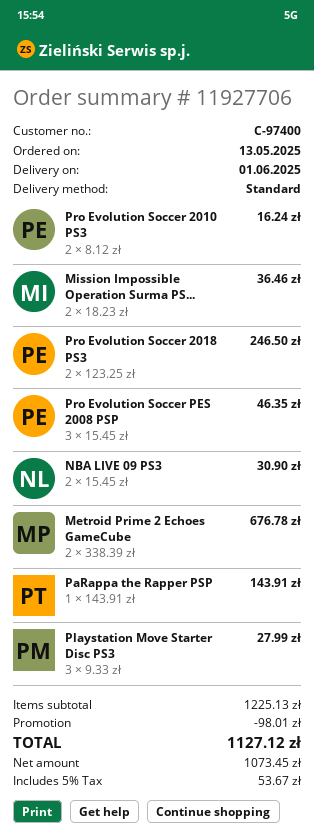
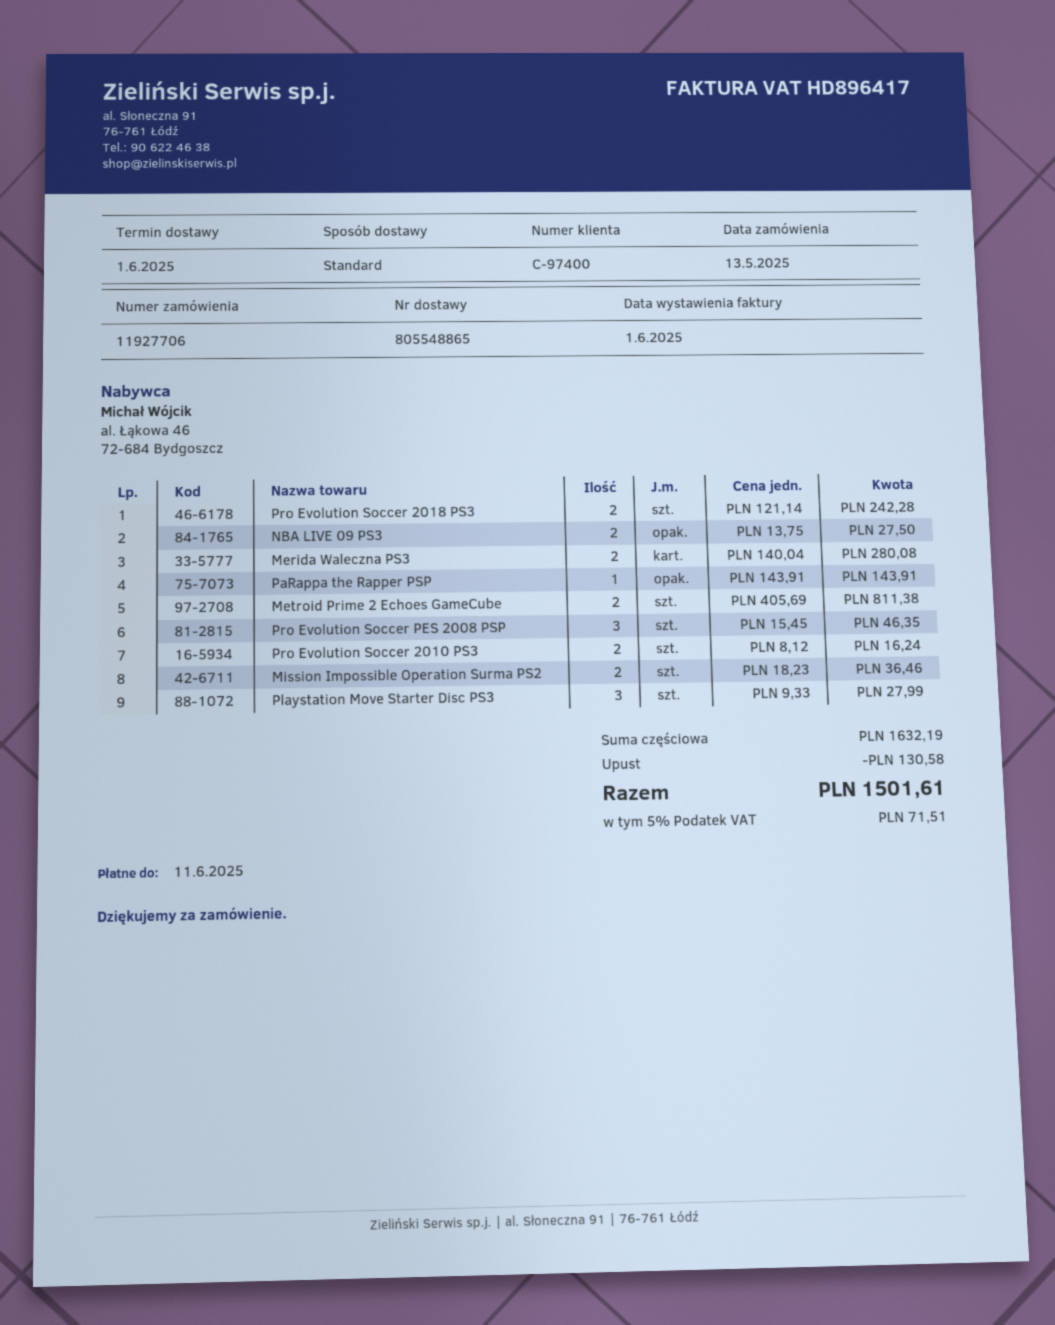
Pro Evolution Soccer 2018 PS3: 2 x 123.25 = 246.50 -> 2 x 121.14 = 242.28
NBA LIVE 09 PS3: 2 x 15.45 = 30.90 -> 2 x 13.75 = 27.50
Metroid Prime 2 Echoes GameCube: 2 x 338.39 = 676.78 -> 2 x 405.69 = 811.38
Merida Waleczna PS3: none -> 2 x 140.04 = 280.08
subtotal: 1225.13 -> 1632.19
discount: 98.01 -> 130.58
tax: 5% = 53.67 -> 5% = 71.51
total: 1127.12 -> 1501.61

